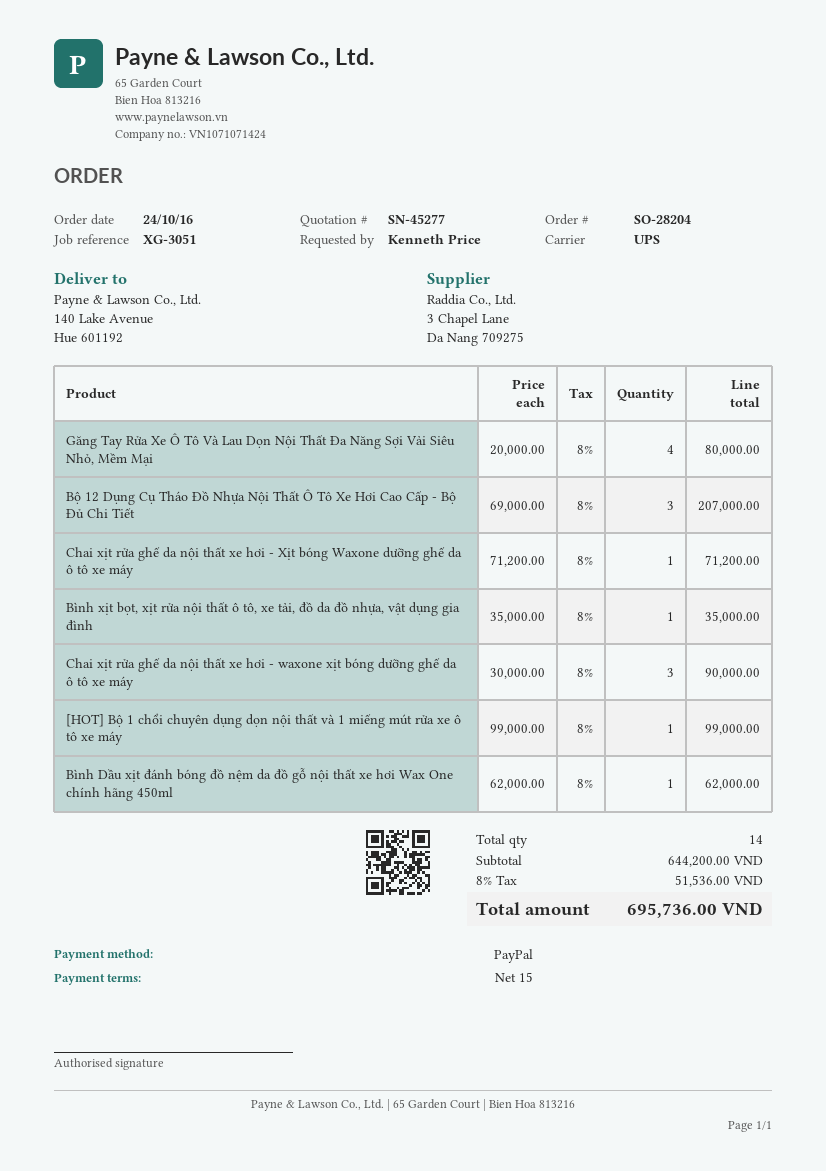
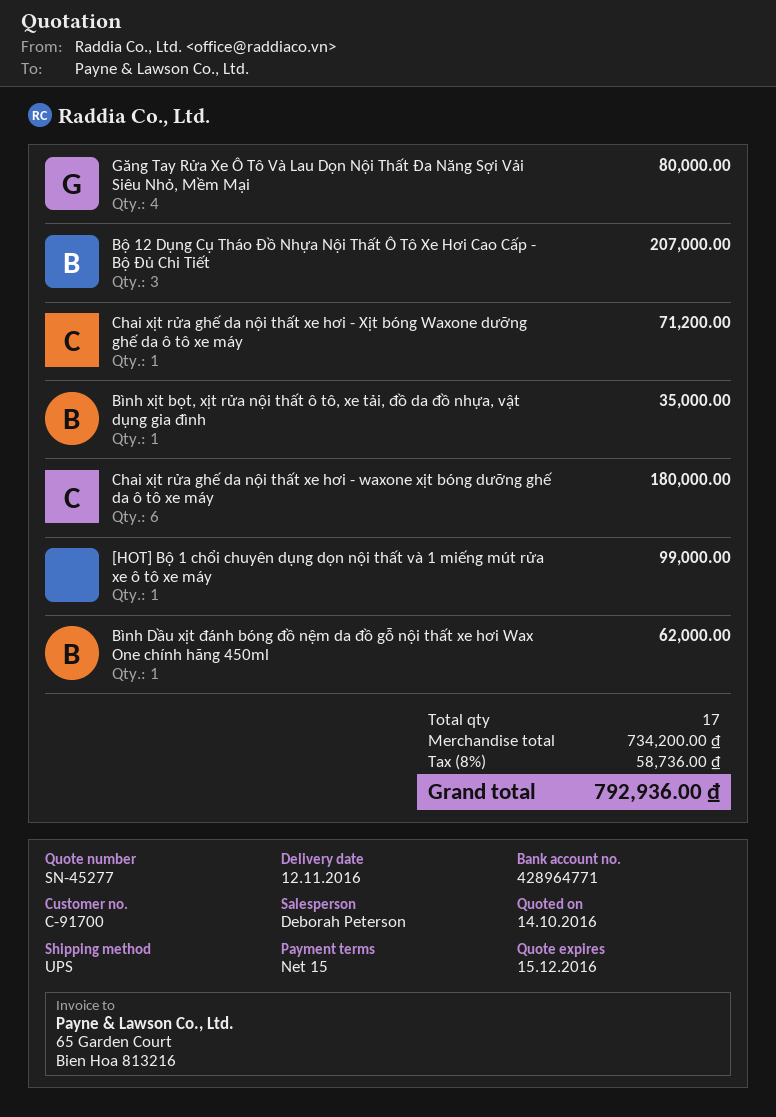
Chai xịt rửa ghế da nội thất xe hơi - waxone xịt bóng dưỡng ghế da ô tô xe máy: 3 for 90000.00 -> 6 for 180000.00
total quantity: 14 -> 17
subtotal: 644200.00 -> 734200.00
tax: 8% = 51536.00 -> 8% = 58736.00
total: 695736.00 -> 792936.00

